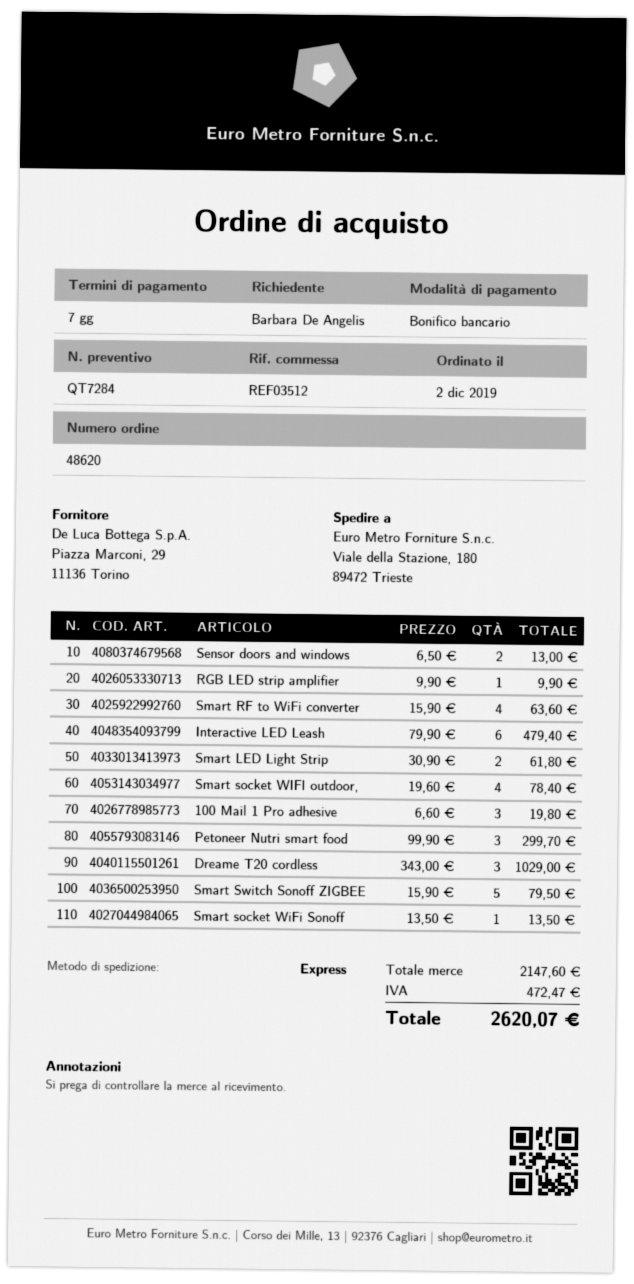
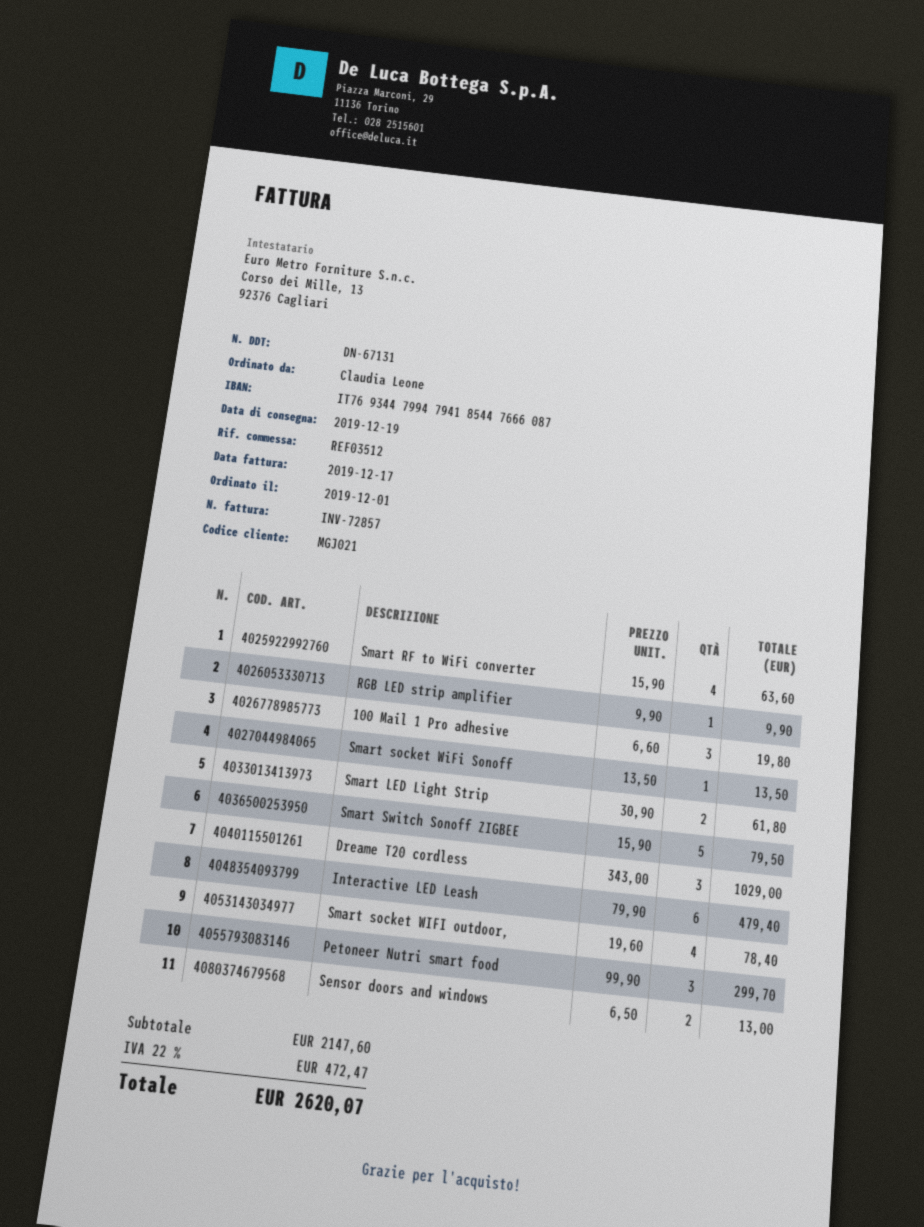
order date: 2019-12-02 -> 2019-12-01
ordered by: Barbara De Angelis -> Claudia Leone

